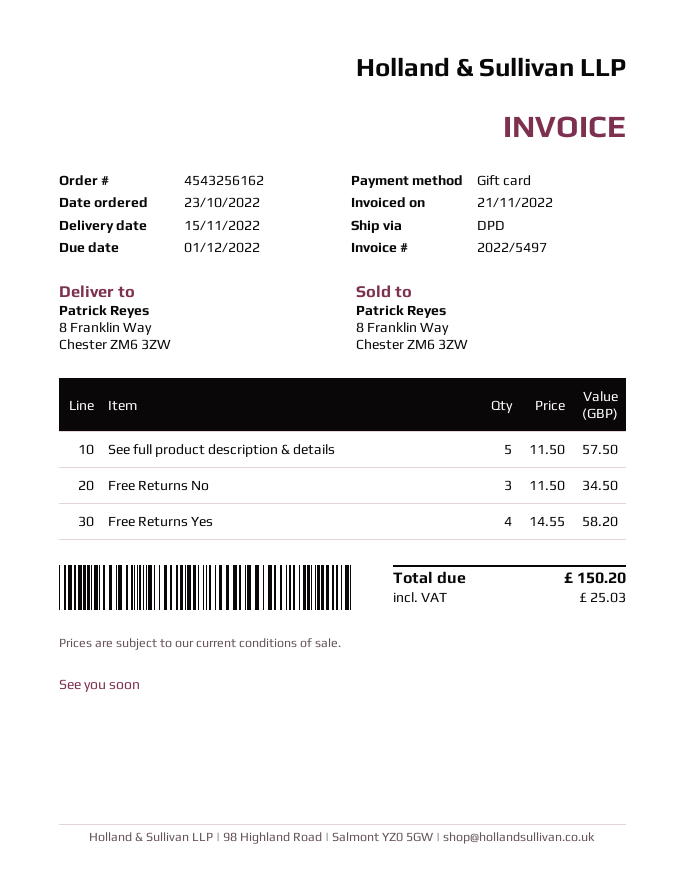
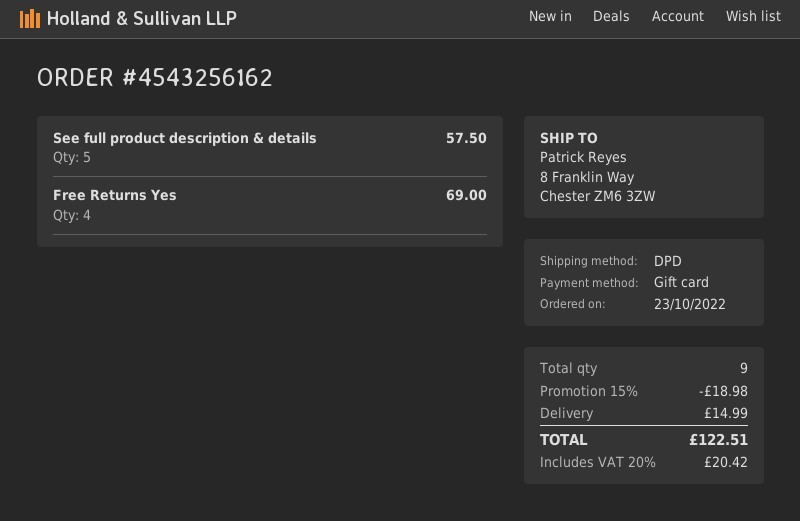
Free Returns No: 3 for 34.50 -> none
Free Returns Yes: 4 for 58.20 -> 4 for 69.00
discount: none -> 15% = 18.98
shipping: none -> 14.99
tax: 25.03 -> 20.42
total: 150.20 -> 122.51

